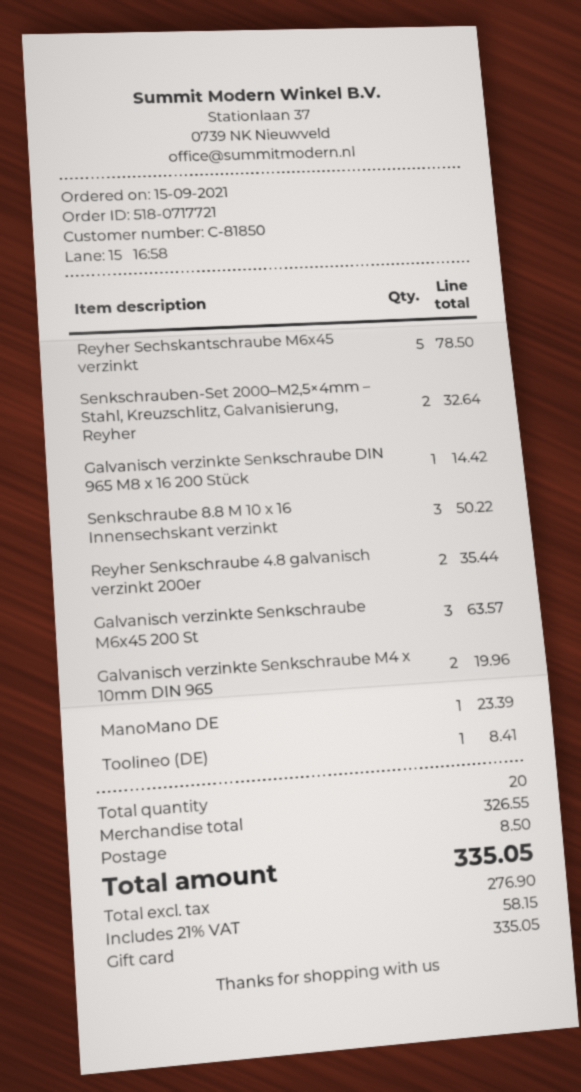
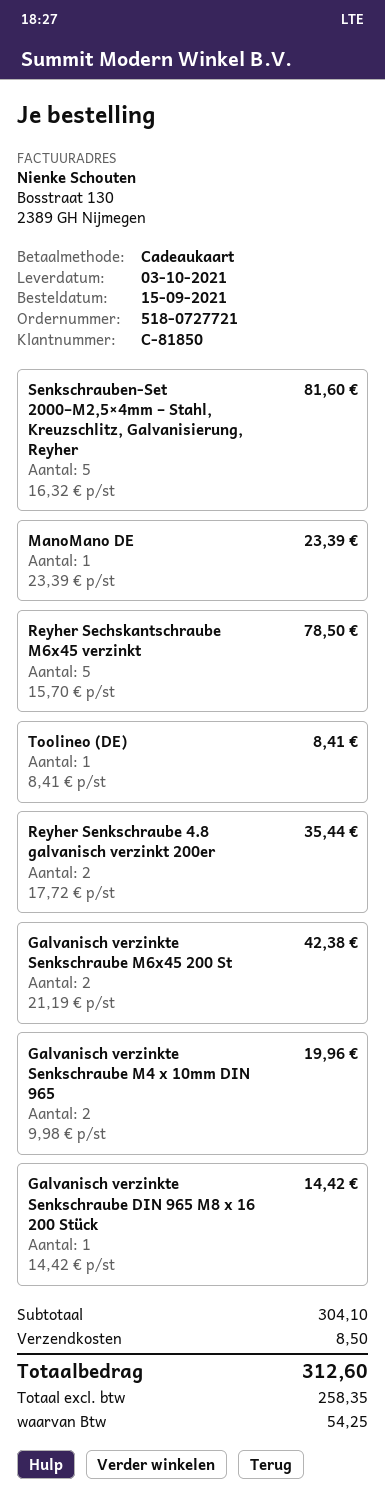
order number: 518-0717721 -> 518-0727721
Senkschrauben-Set 2000–M2,5×4mm – Stahl, Kreuzschlitz, Galvanisierung, Reyher: 2 for 32.64 -> 5 for 81.60
Senkschraube 8.8 M 10 x 16 Innensechskant verzinkt: 3 for 50.22 -> none
Galvanisch verzinkte Senkschraube M6x45 200 St: 3 for 63.57 -> 2 for 42.38
subtotal: 326.55 -> 304.10
net: 276.90 -> 258.35
tax: 58.15 -> 54.25
total: 335.05 -> 312.60

